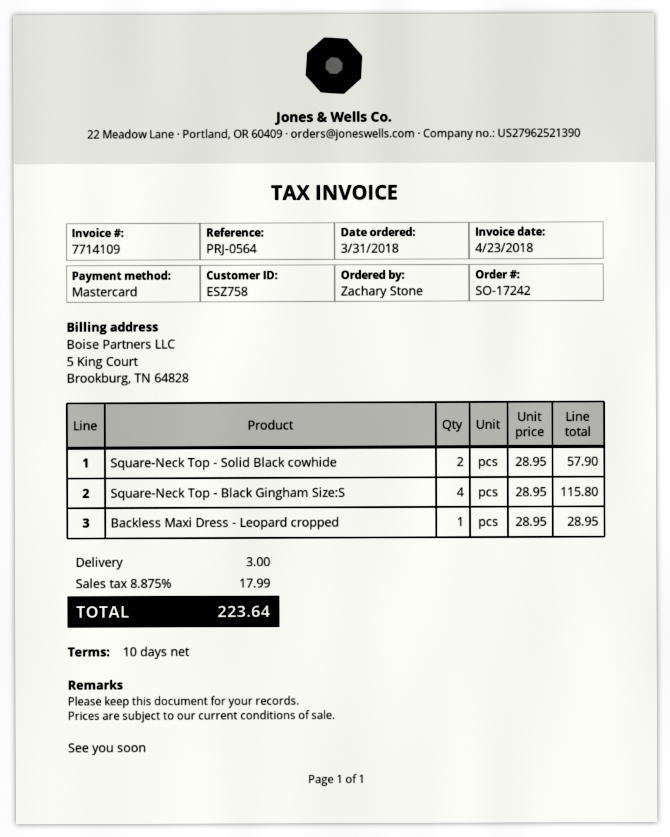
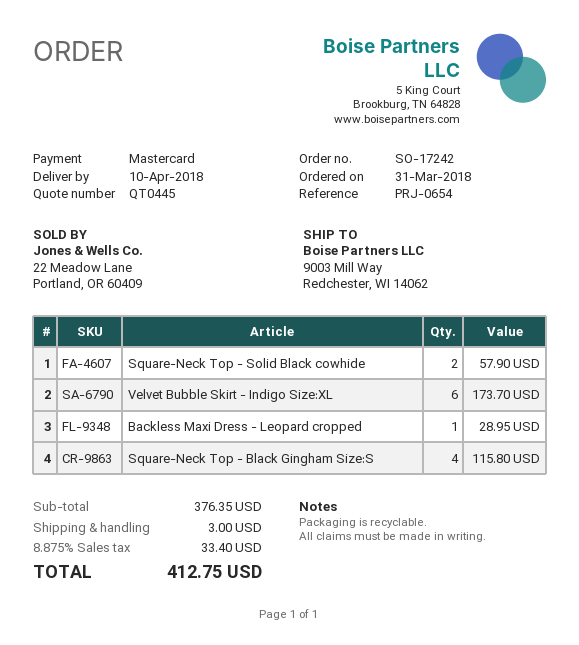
reference: PRJ-0564 -> PRJ-0654
Velvet Bubble Skirt - Indigo Size:XL: none -> 6 for 173.70
tax: 8.875% = 17.99 -> 8.875% = 33.40
total: 223.64 -> 412.75

